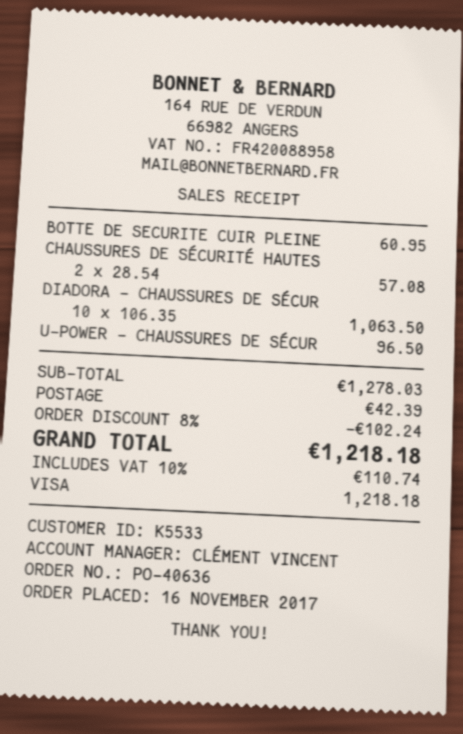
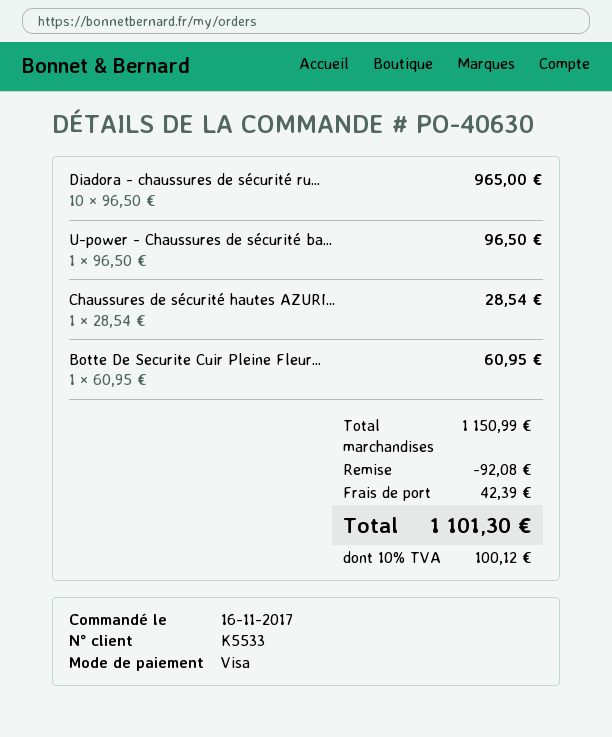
order number: PO-40636 -> PO-40630
CHAUSSURES DE SÉCURITÉ HAUTES: 2 x 28.54 = 57.08 -> 1 x 28.54 = 28.54
DIADORA - CHAUSSURES DE SÉCUR: 10 x 106.35 = 1063.50 -> 10 x 96.50 = 965.00
subtotal: 1278.03 -> 1150.99
discount: 102.24 -> 92.08
tax: 10% = 110.74 -> 10% = 100.12
total: 1218.18 -> 1101.30

